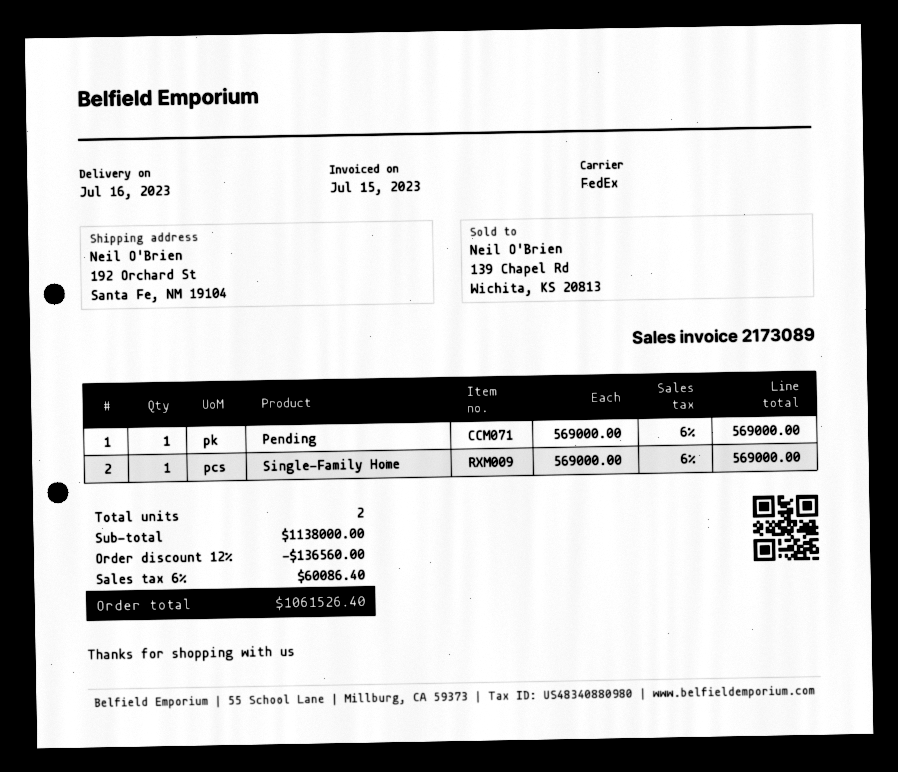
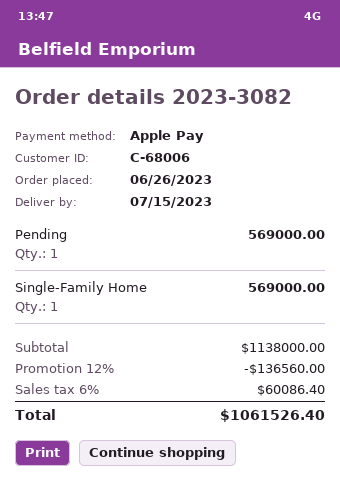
delivery date: 2023-07-16 -> 2023-07-15

